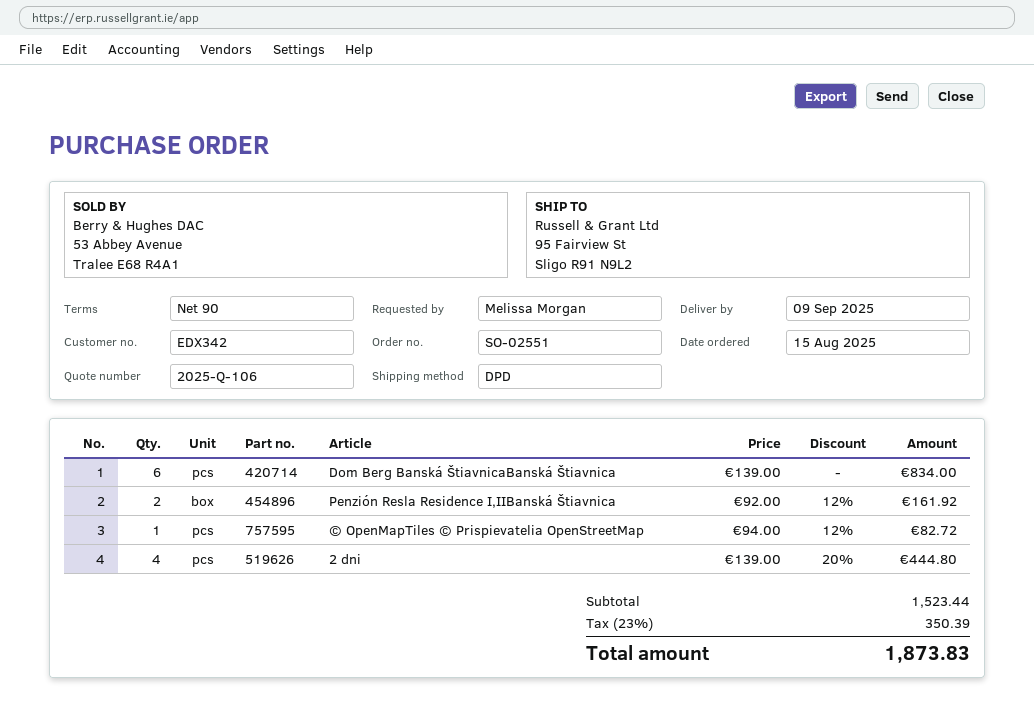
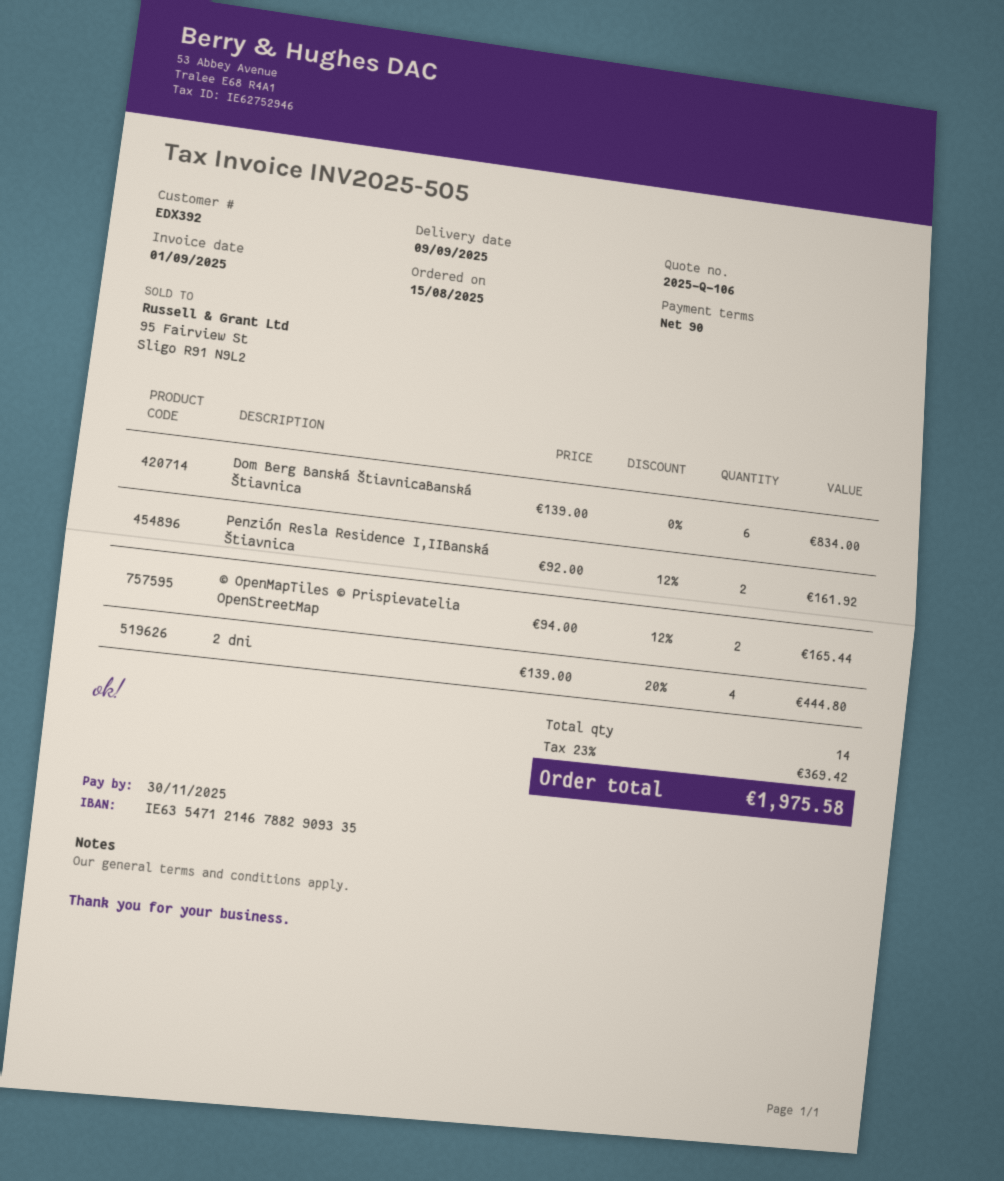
customer number: EDX342 -> EDX392
© OpenMapTiles © Prispievatelia OpenStreetMap: 1 x 94.00 - 12% = 82.72 -> 2 x 94.00 - 12% = 165.44
tax: 23% = 350.39 -> 23% = 369.42
total: 1873.83 -> 1975.58

